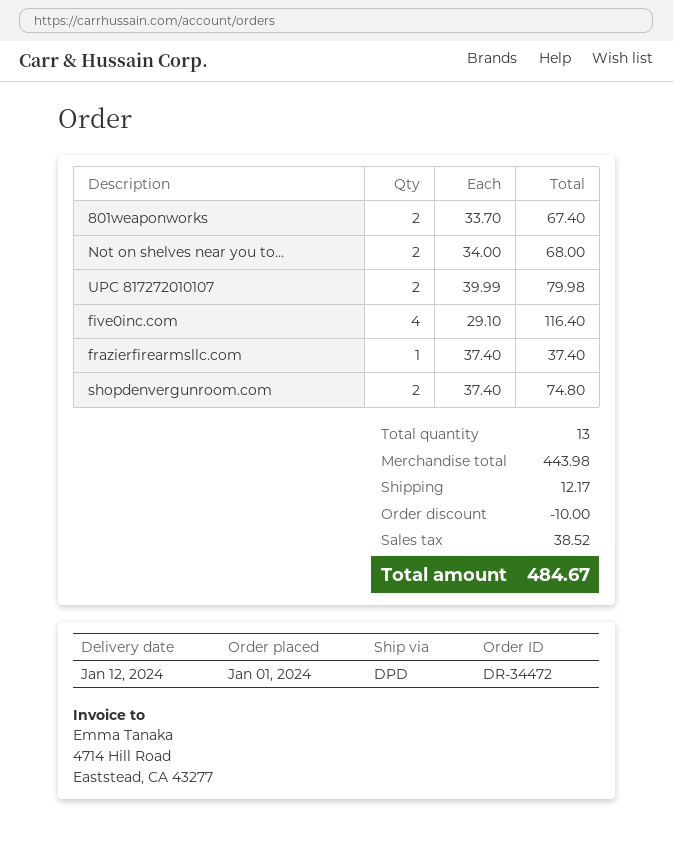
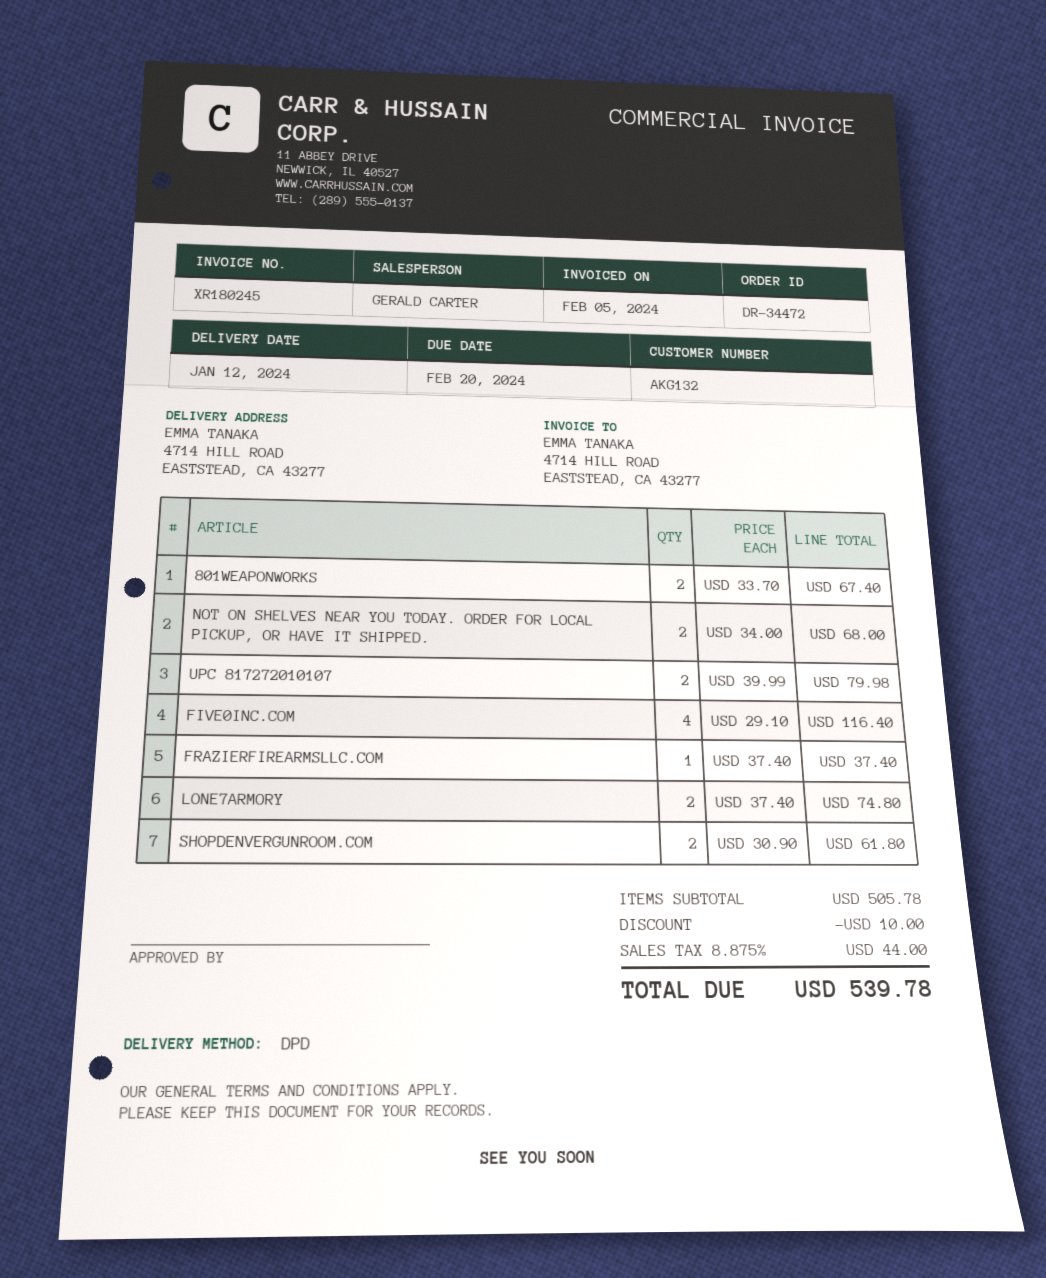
shopdenvergunroom.com: 2 x 37.40 = 74.80 -> 2 x 30.90 = 61.80
LONE7ARMORY: none -> 2 x 37.40 = 74.80
subtotal: 443.98 -> 505.78
shipping: 12.17 -> none
tax: 38.52 -> 44.00
total: 484.67 -> 539.78

